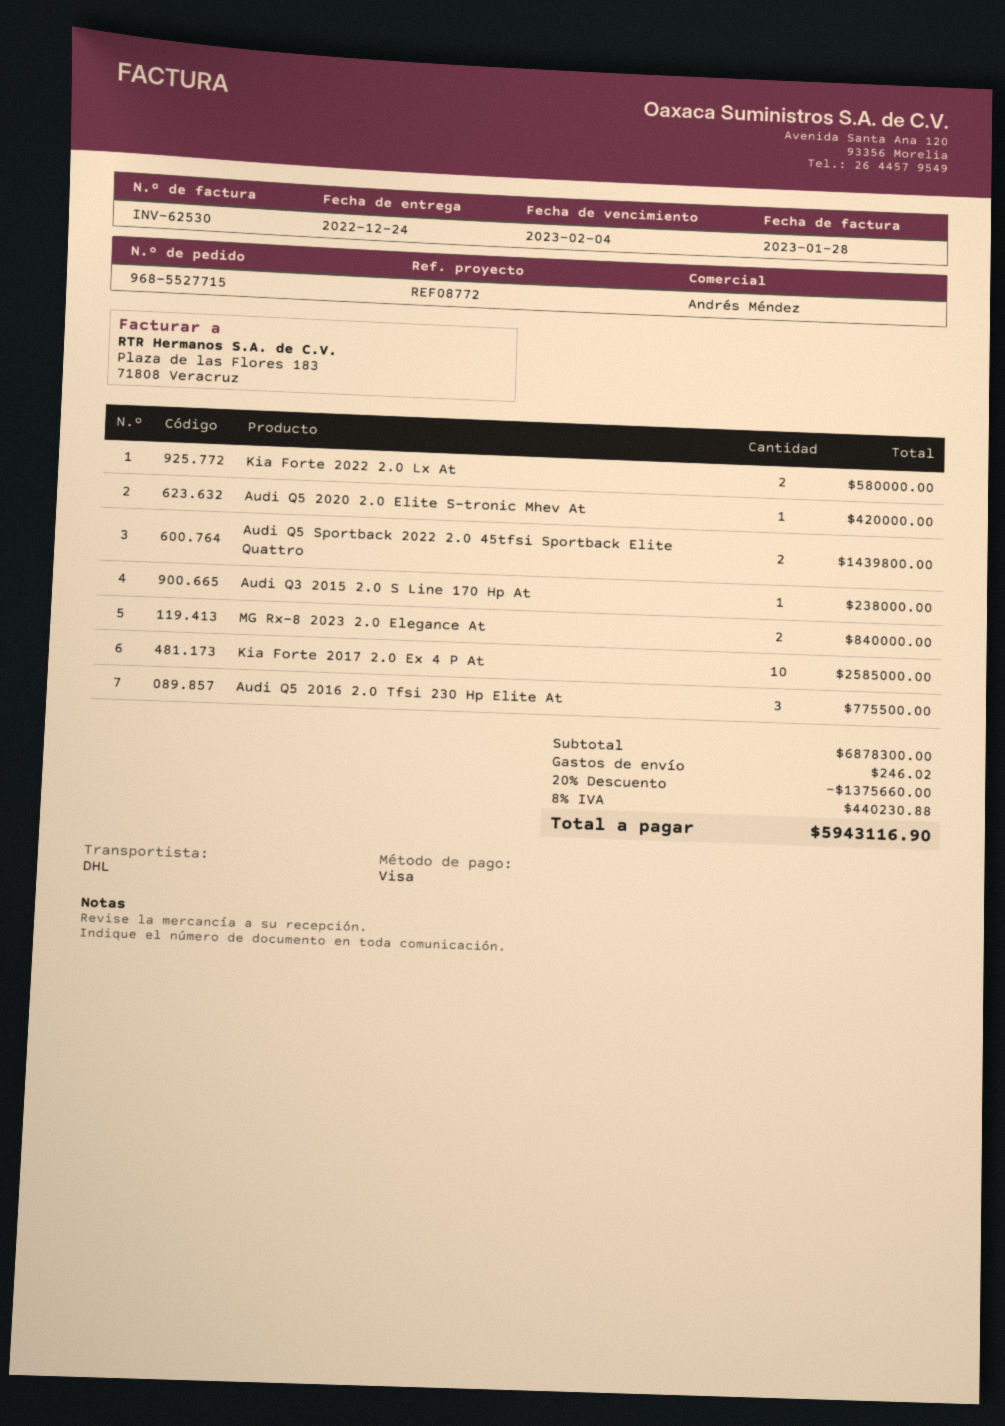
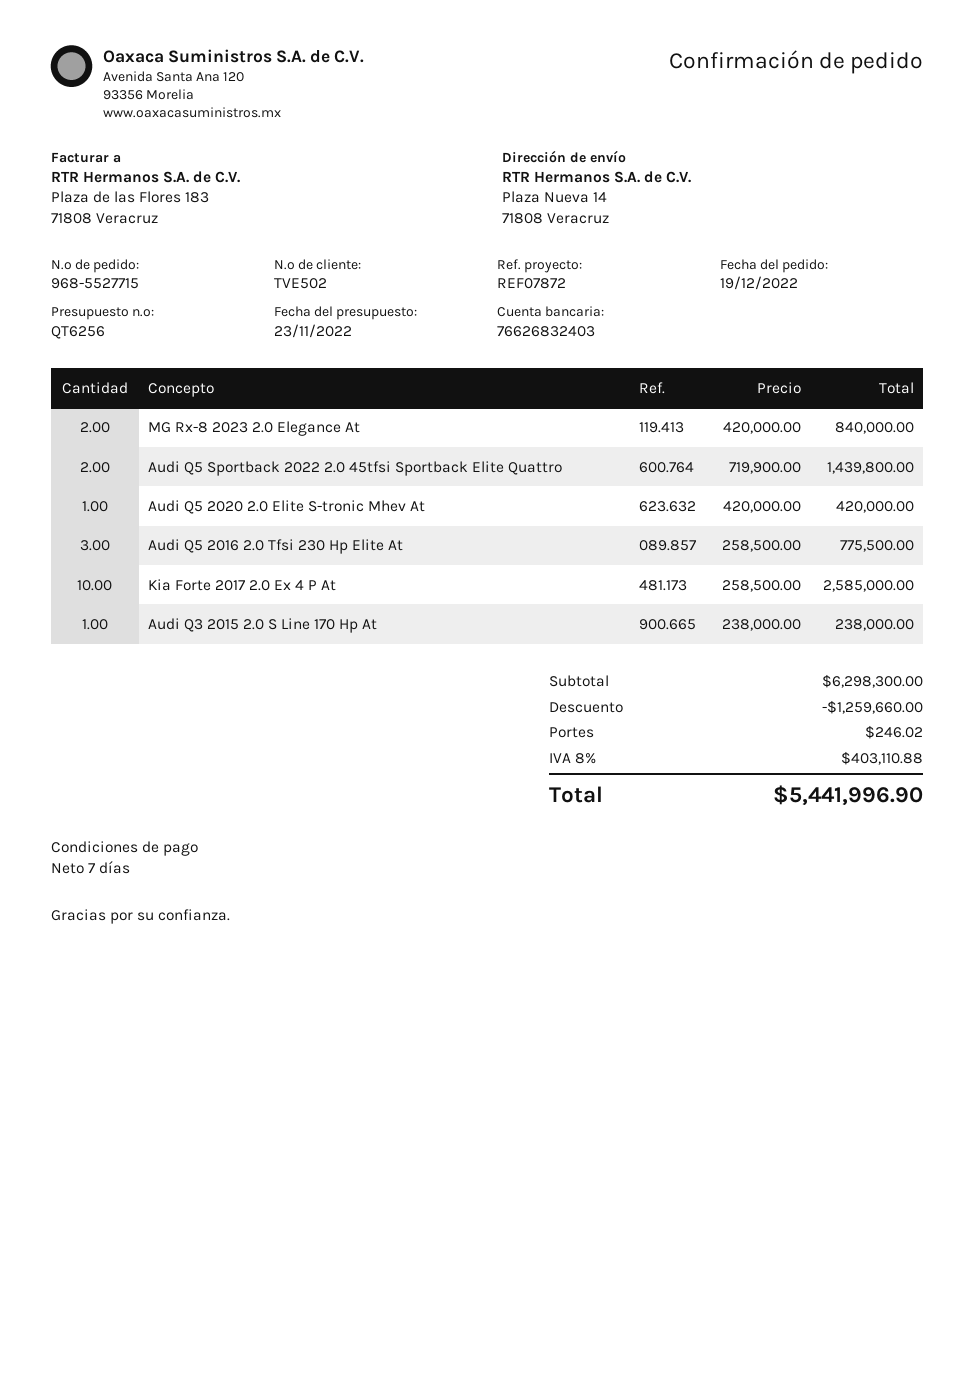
reference: REF08772 -> REF07872
Kia Forte 2022 2.0 Lx At: 2 for 580000.00 -> none
subtotal: 6878300.00 -> 6298300.00
discount: 1375660.00 -> 1259660.00
tax: 8% = 440230.88 -> 8% = 403110.88
total: 5943116.90 -> 5441996.90

